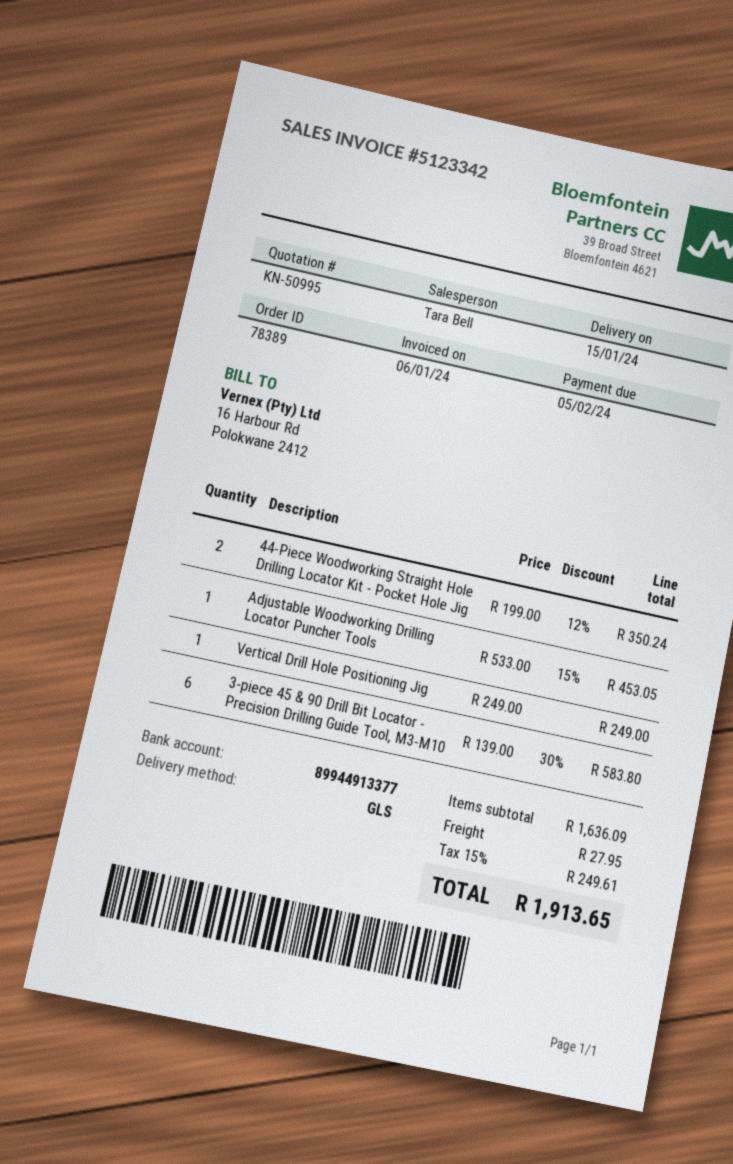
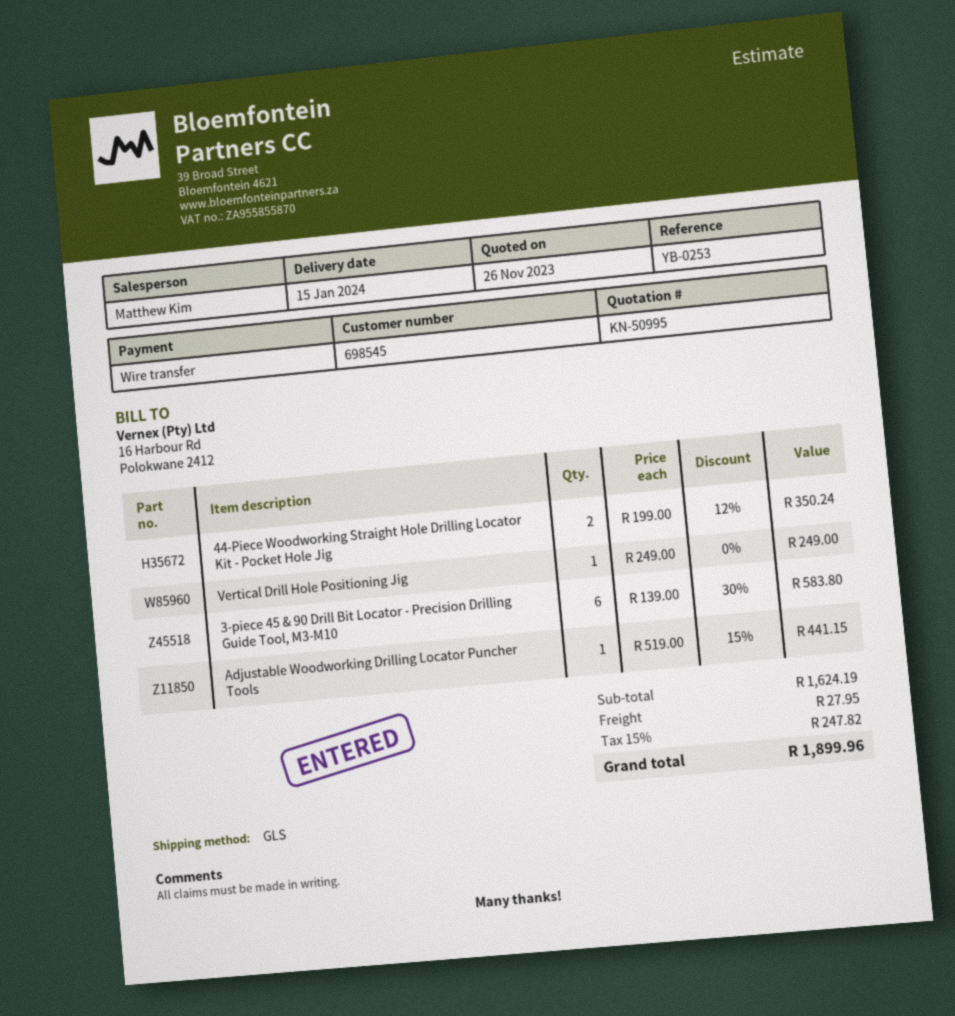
sales rep: Tara Bell -> Matthew Kim
Adjustable Woodworking Drilling Locator Puncher Tools: 1 x 533.00 - 15% = 453.05 -> 1 x 519.00 - 15% = 441.15
subtotal: 1636.09 -> 1624.19
tax: 15% = 249.61 -> 15% = 247.82
total: 1913.65 -> 1899.96

